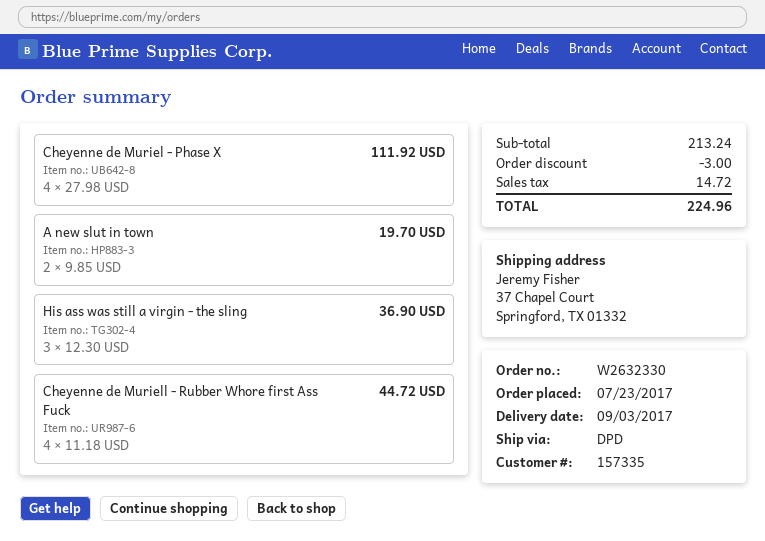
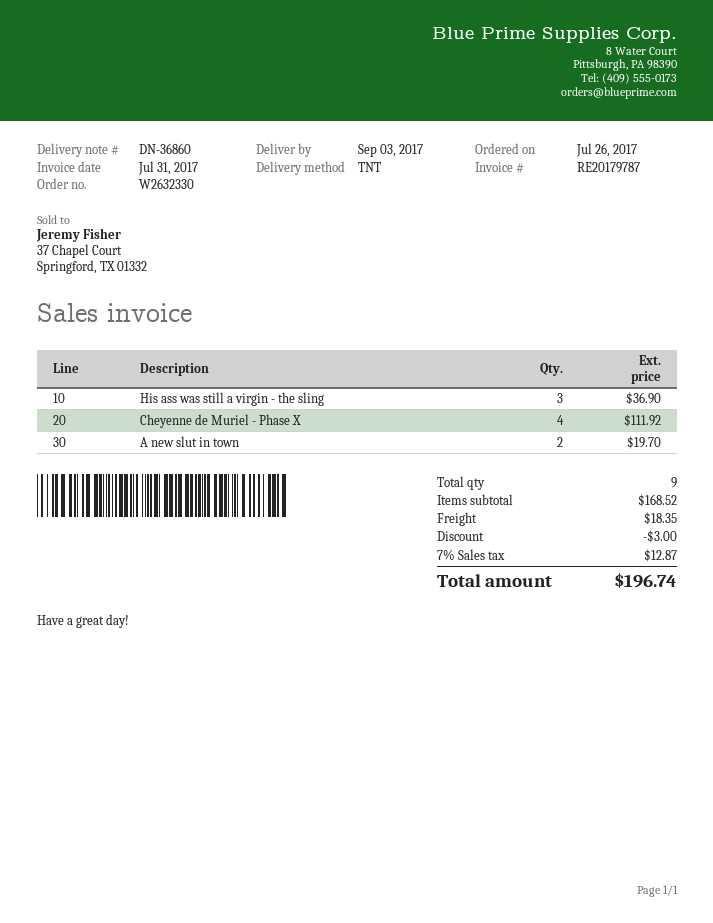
order date: 2017-07-23 -> 2017-07-26
shipping method: DPD -> TNT
Cheyenne de Muriell - Rubber Whore first Ass Fuck: 4 for 44.72 -> none
subtotal: 213.24 -> 168.52
shipping: none -> 18.35
tax: 14.72 -> 12.87
total: 224.96 -> 196.74

